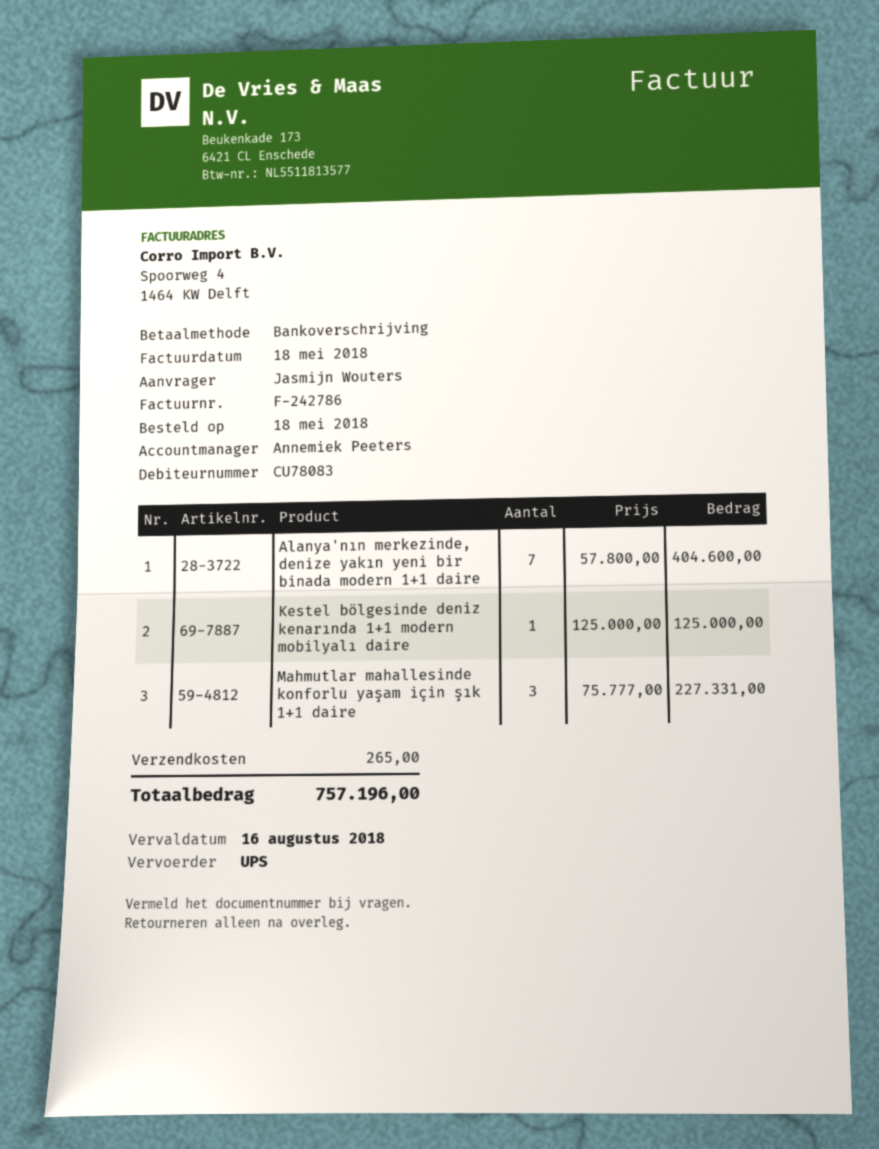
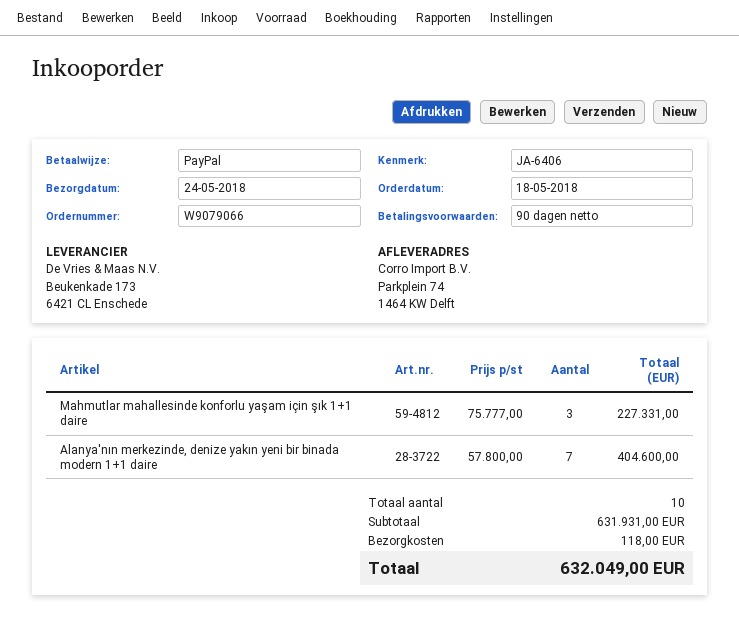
payment method: bank transfer -> PayPal
Kestel bölgesinde deniz kenarında 1+1 modern mobilyalı daire: 1 x 125000.00 = 125000.00 -> none
shipping: 265.00 -> 118.00
total: 757196.00 -> 632049.00

